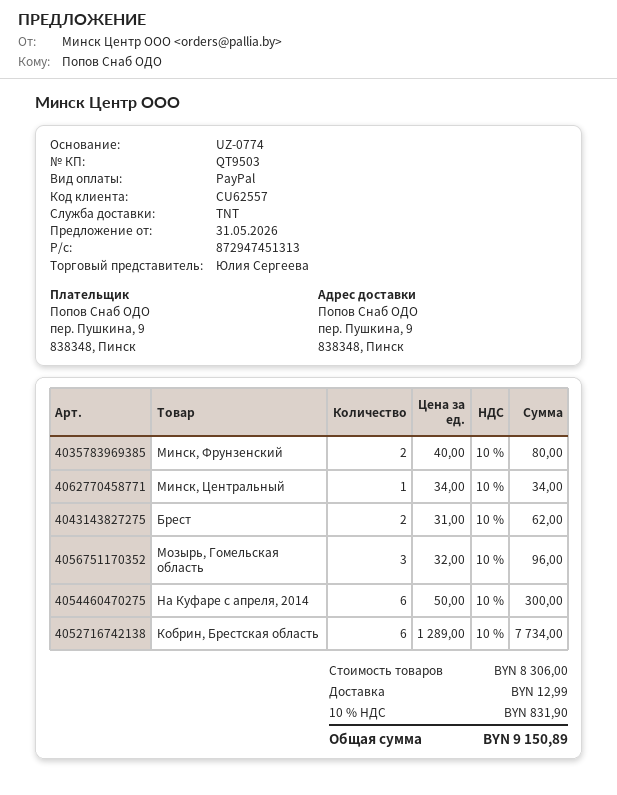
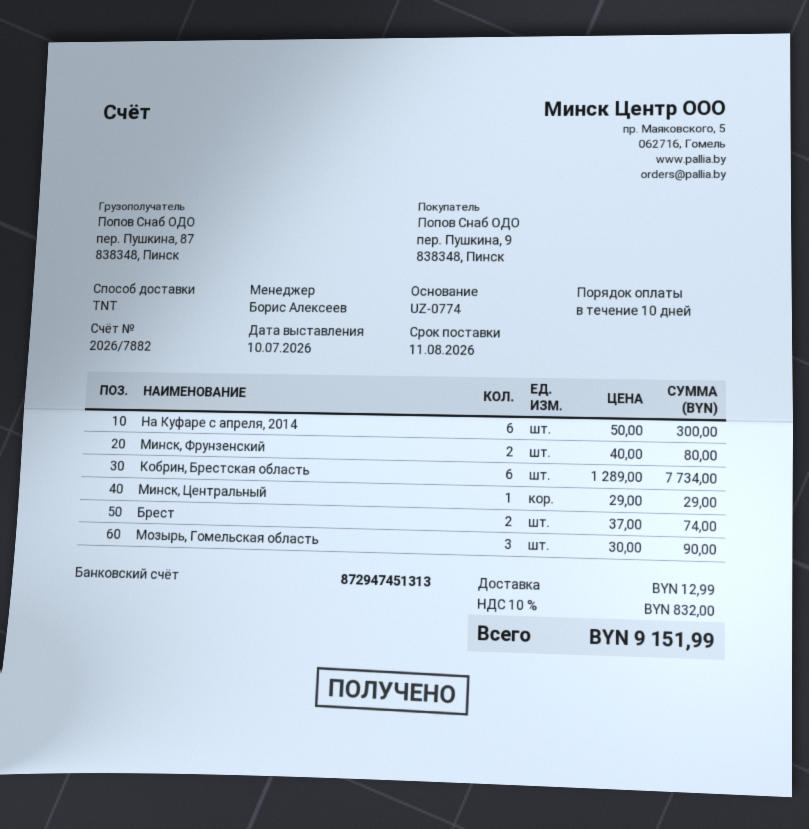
sales rep: Юлия Сергеева -> Борис Алексеев
ship to: пер. Пушкина, 9, 838348, Пинск -> пер. Пушкина, 87, 838348, Пинск
Минск, Центральный: 1 x 34.00 = 34.00 -> 1 x 29.00 = 29.00
Брест: 2 x 31.00 = 62.00 -> 2 x 37.00 = 74.00
Мозырь, Гомельская область: 3 x 32.00 = 96.00 -> 3 x 30.00 = 90.00
tax: 10% = 831.90 -> 10% = 832.00
total: 9150.89 -> 9151.99

